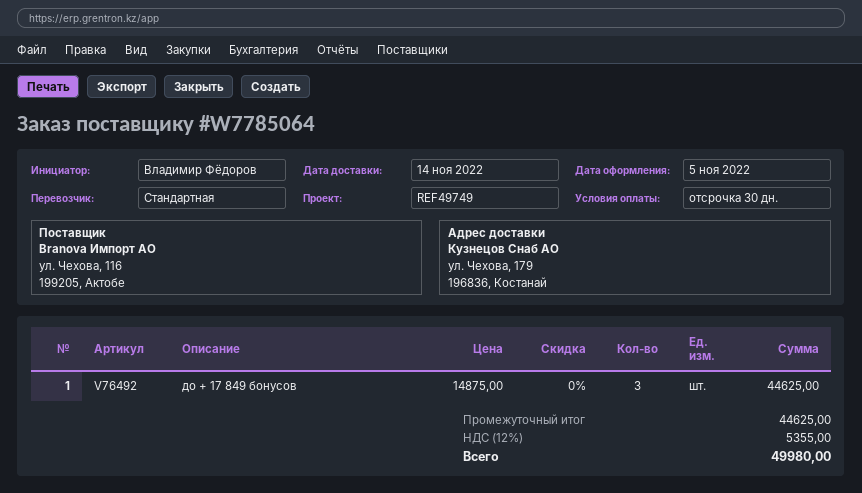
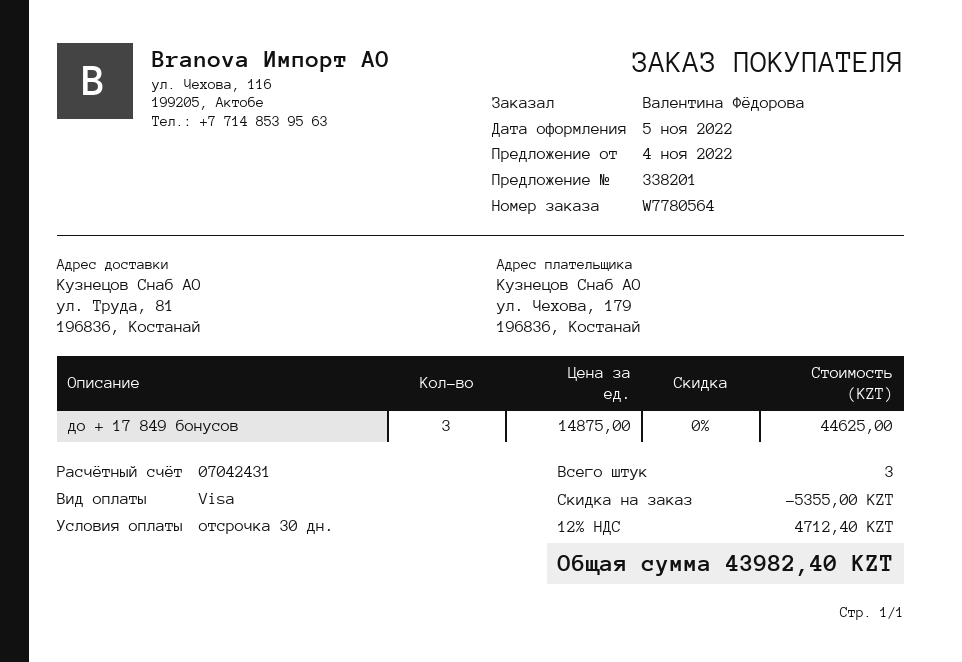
order number: W7785064 -> W7780564
ordered by: Владимир Фёдоров -> Валентина Фёдорова
ship to: ул. Чехова, 179, 196836, Костанай -> ул. Труда, 81, 196836, Костанай
discount: none -> 5355.00
tax: 12% = 5355.00 -> 12% = 4712.40
total: 49980.00 -> 43982.40

